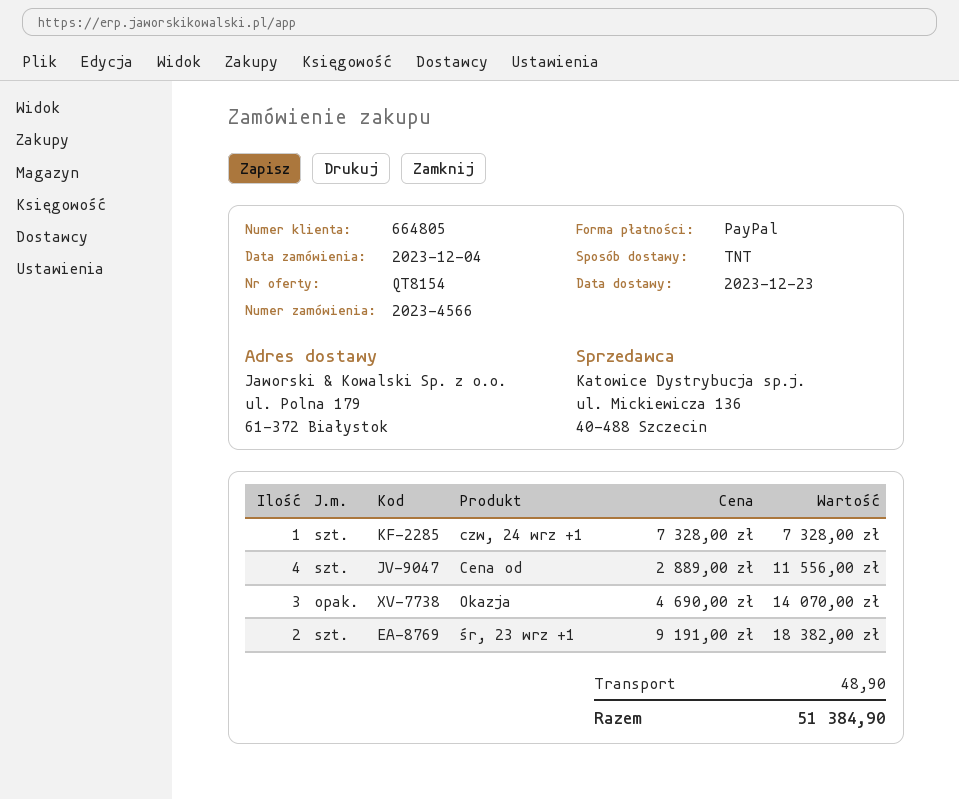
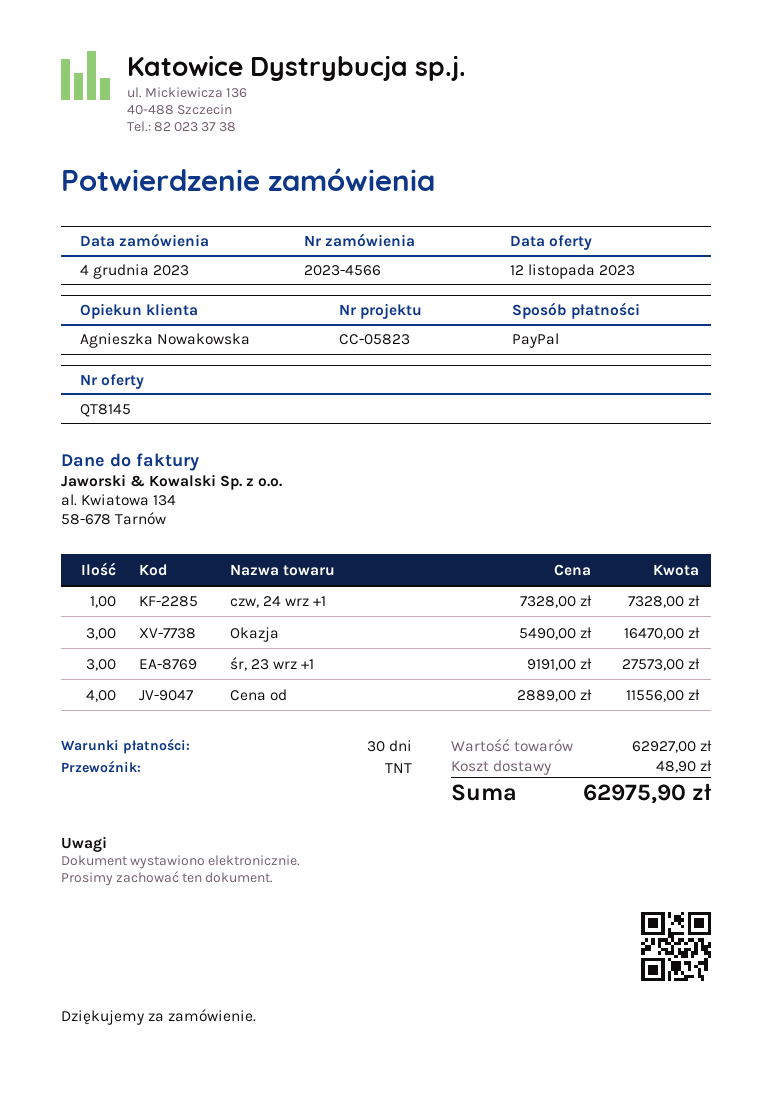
quote number: QT8154 -> QT8145
Okazja: 3 x 4690.00 = 14070.00 -> 3 x 5490.00 = 16470.00
śr, 23 wrz +1: 2 x 9191.00 = 18382.00 -> 3 x 9191.00 = 27573.00
total: 51384.90 -> 62975.90

